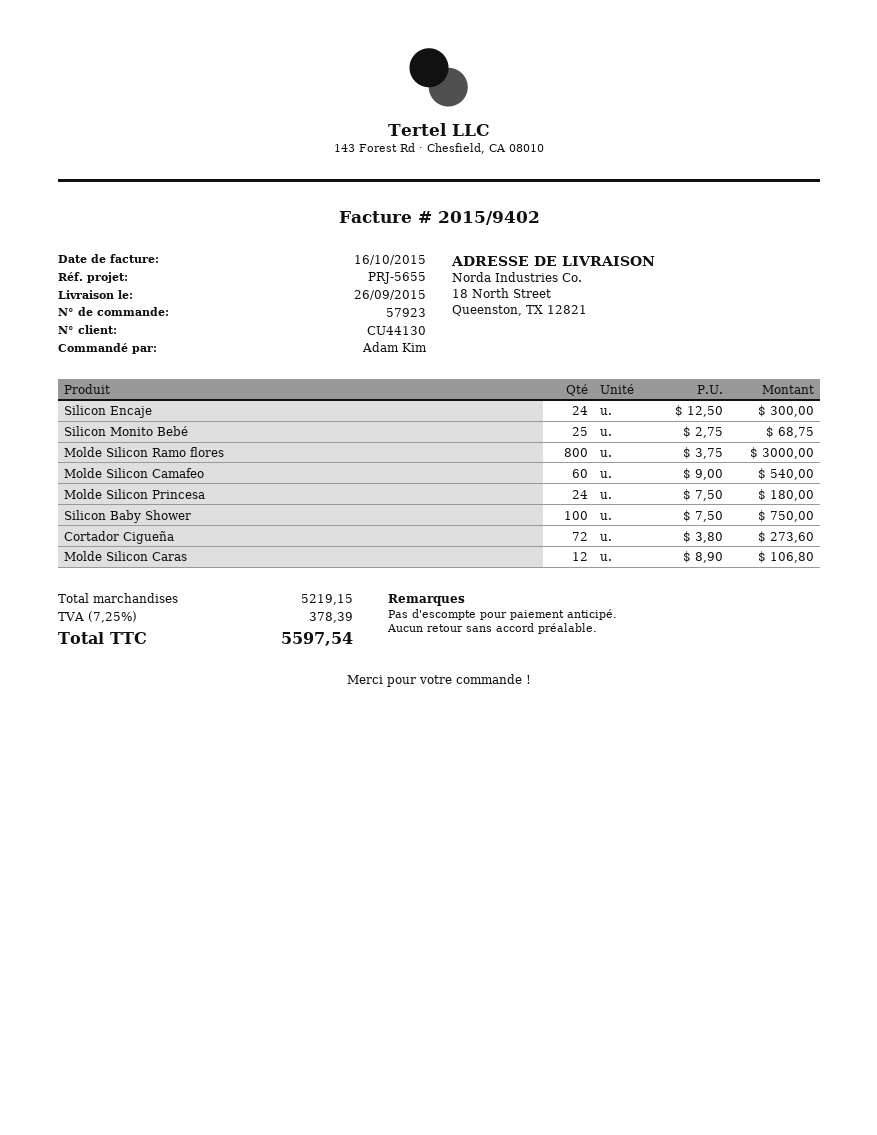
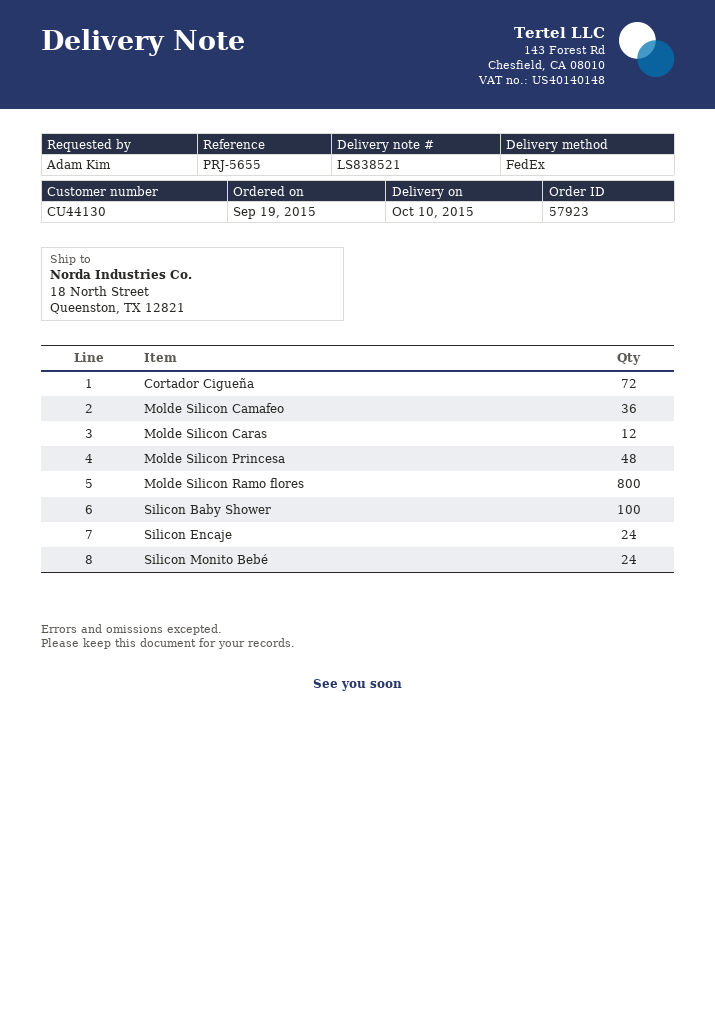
delivery date: 2015-09-26 -> 2015-10-10
Silicon Monito Bebé: 25 -> 24
Molde Silicon Camafeo: 60 -> 36
Molde Silicon Princesa: 24 -> 48

